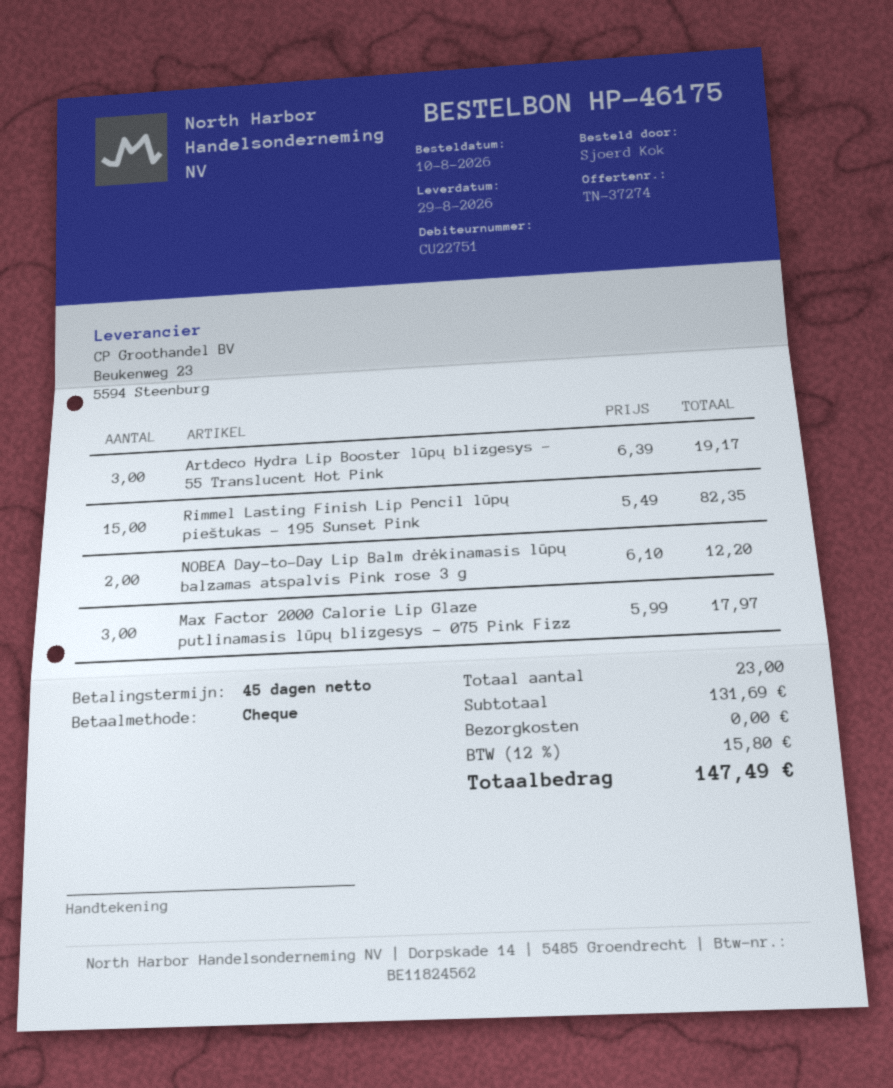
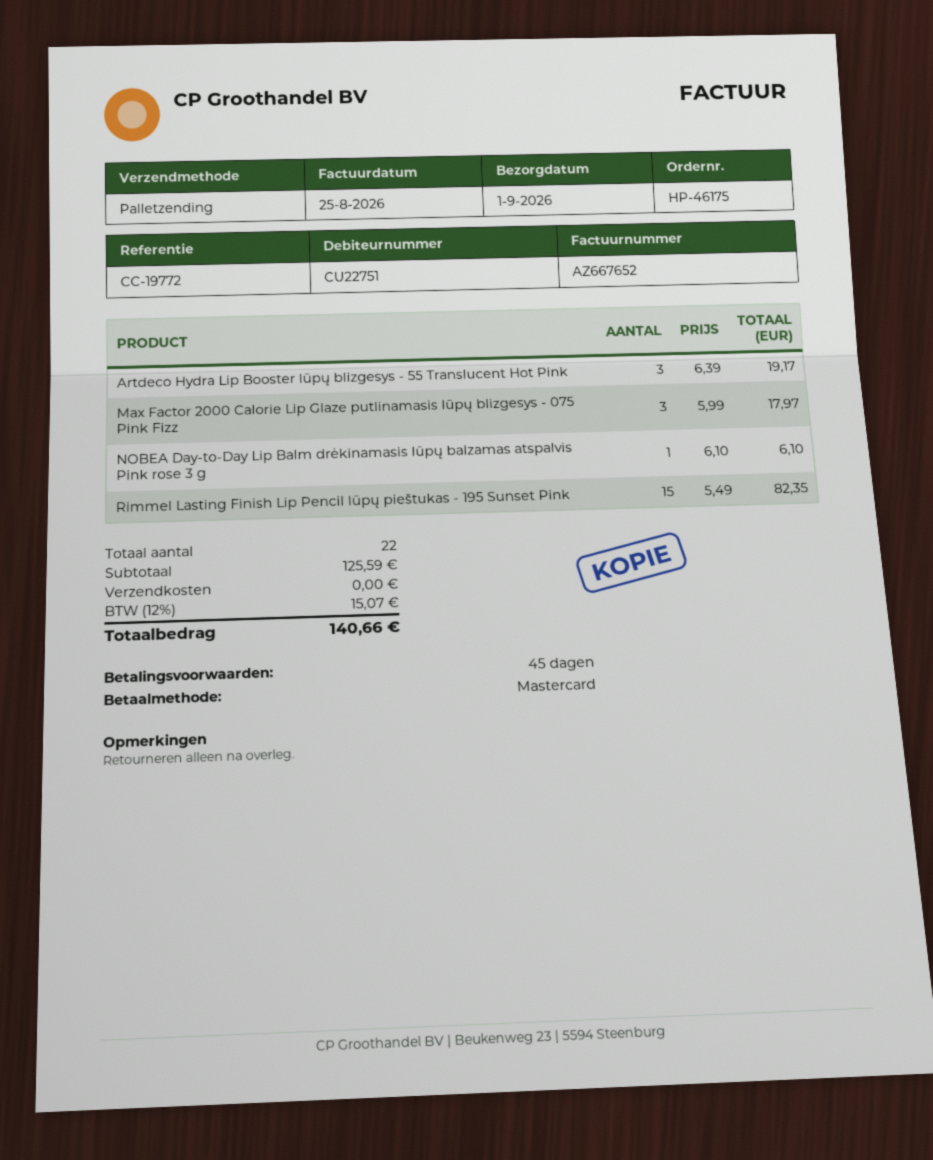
delivery date: 2026-08-29 -> 2026-09-01
payment method: cheque -> Mastercard
NOBEA Day-to-Day Lip Balm drėkinamasis lūpų balzamas atspalvis Pink rose 3 g: 2 x 6.10 = 12.20 -> 1 x 6.10 = 6.10
total quantity: 23 -> 22
subtotal: 131.69 -> 125.59
tax: 12% = 15.80 -> 12% = 15.07
total: 147.49 -> 140.66

